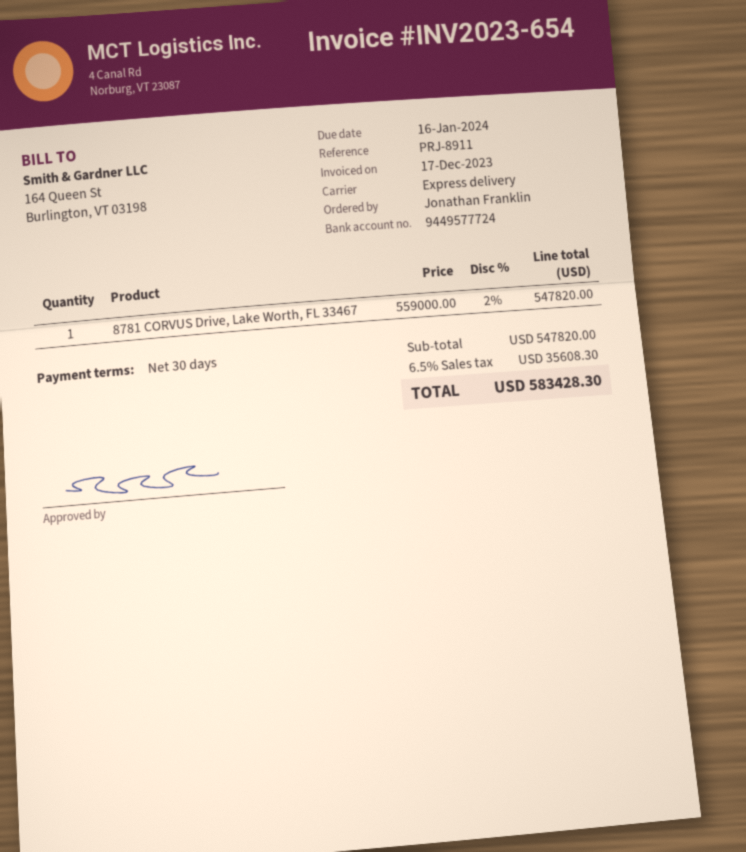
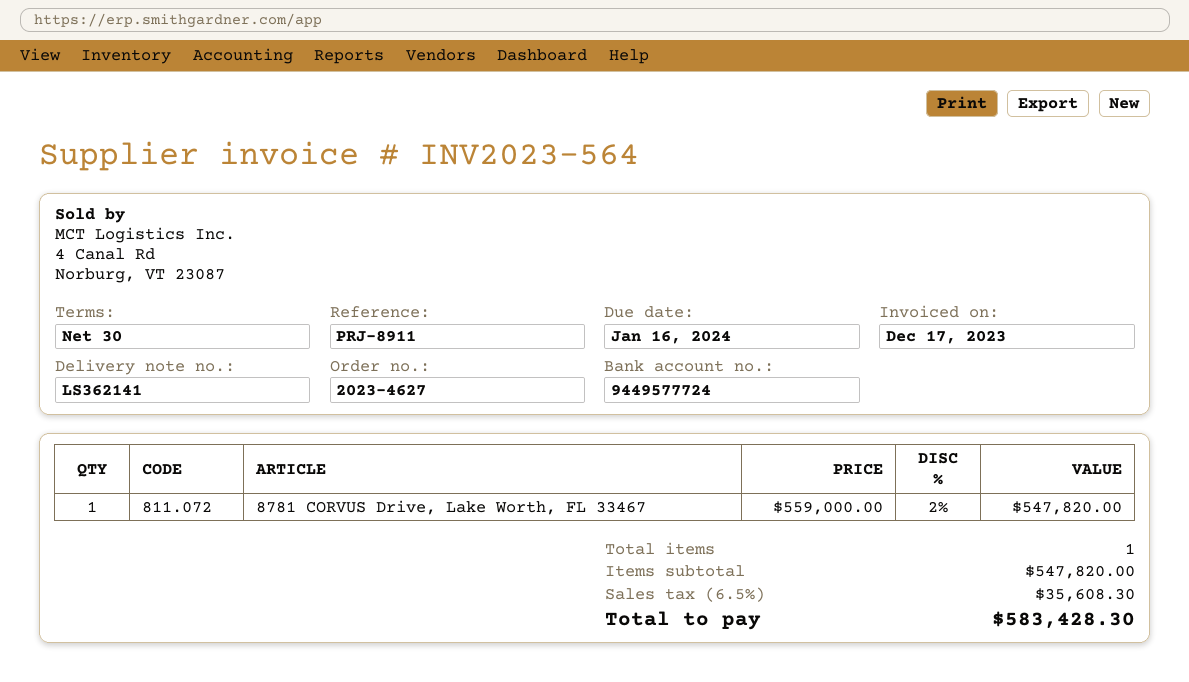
invoice number: INV2023-654 -> INV2023-564

